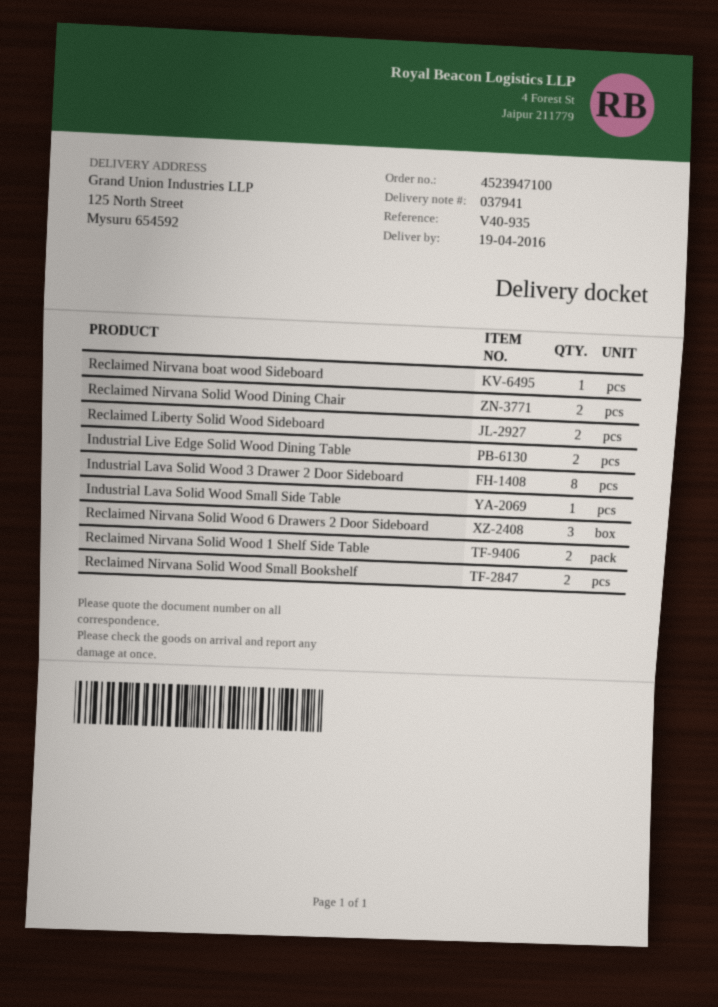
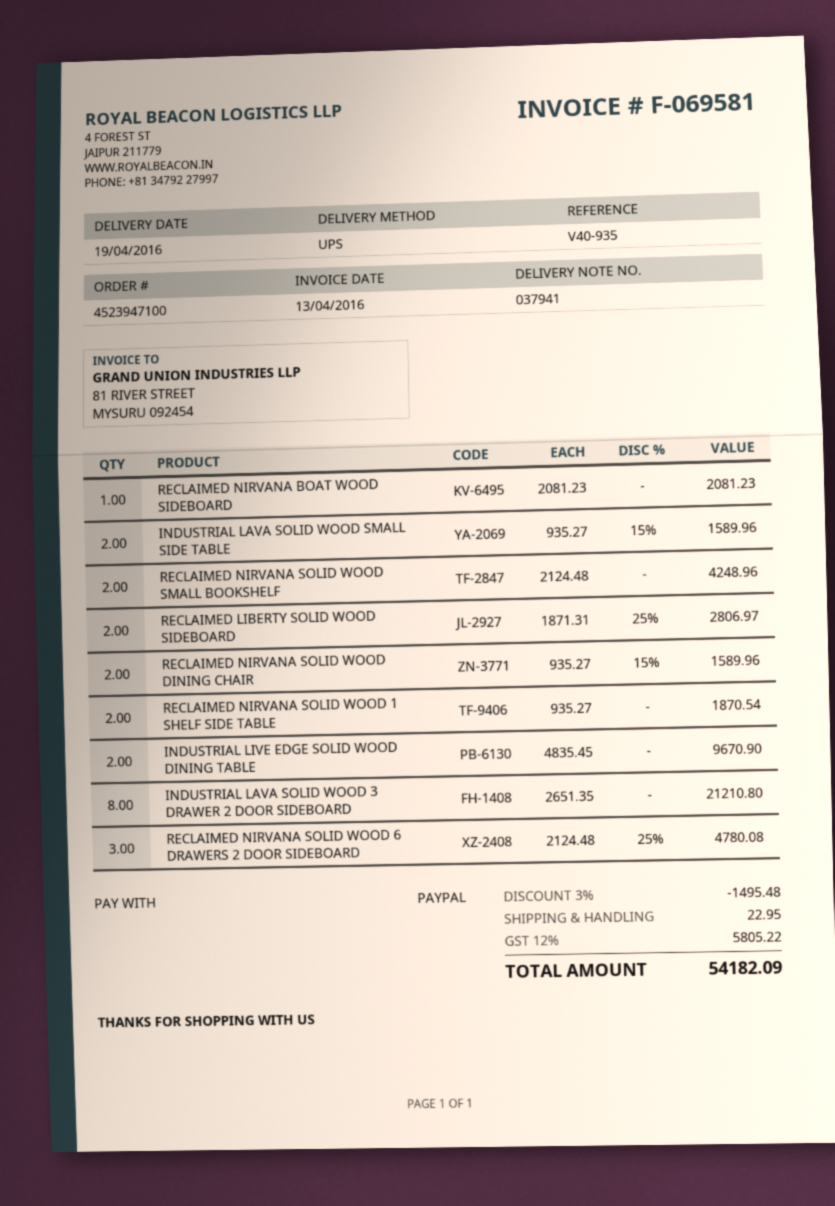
Industrial Lava Solid Wood Small Side Table: 1 -> 2

